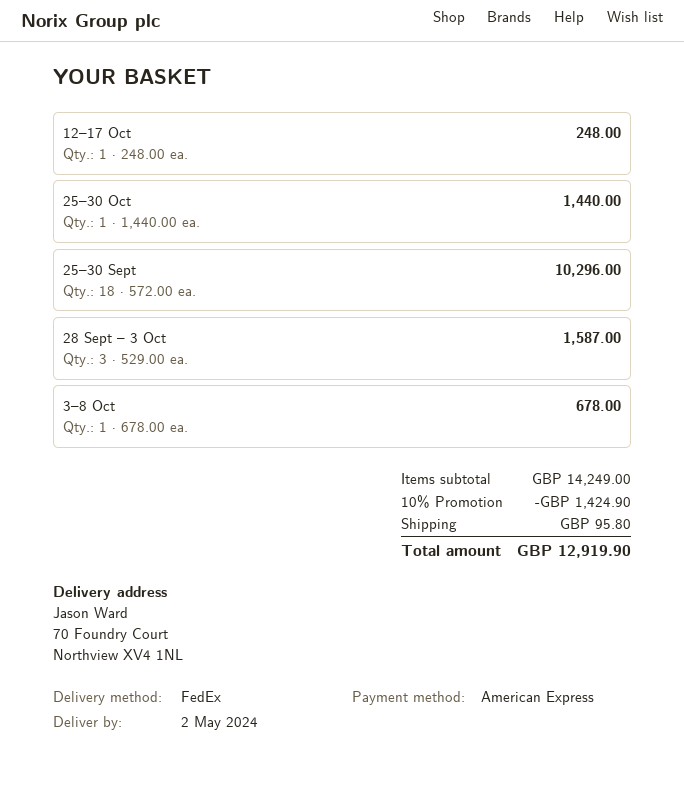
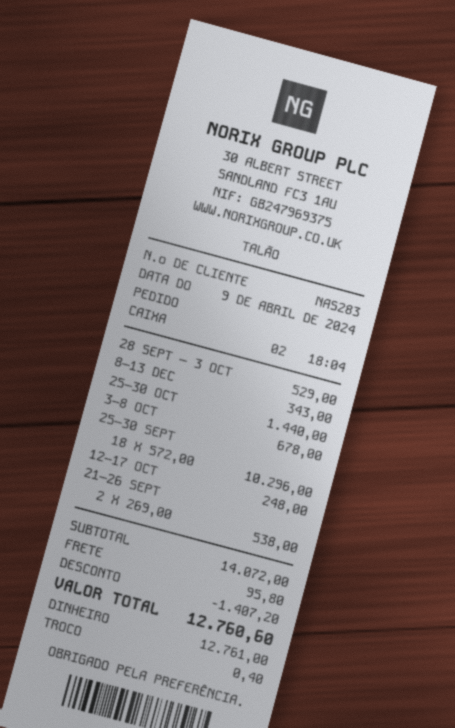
payment method: American Express -> cash
28 Sept – 3 Oct: 3 x 529.00 = 1587.00 -> 1 x 529.00 = 529.00
8–13 DEC: none -> 1 x 343.00 = 343.00
21–26 SEPT: none -> 2 x 269.00 = 538.00
subtotal: 14249.00 -> 14072.00
discount: 1424.90 -> 1407.20
total: 12919.90 -> 12760.60

